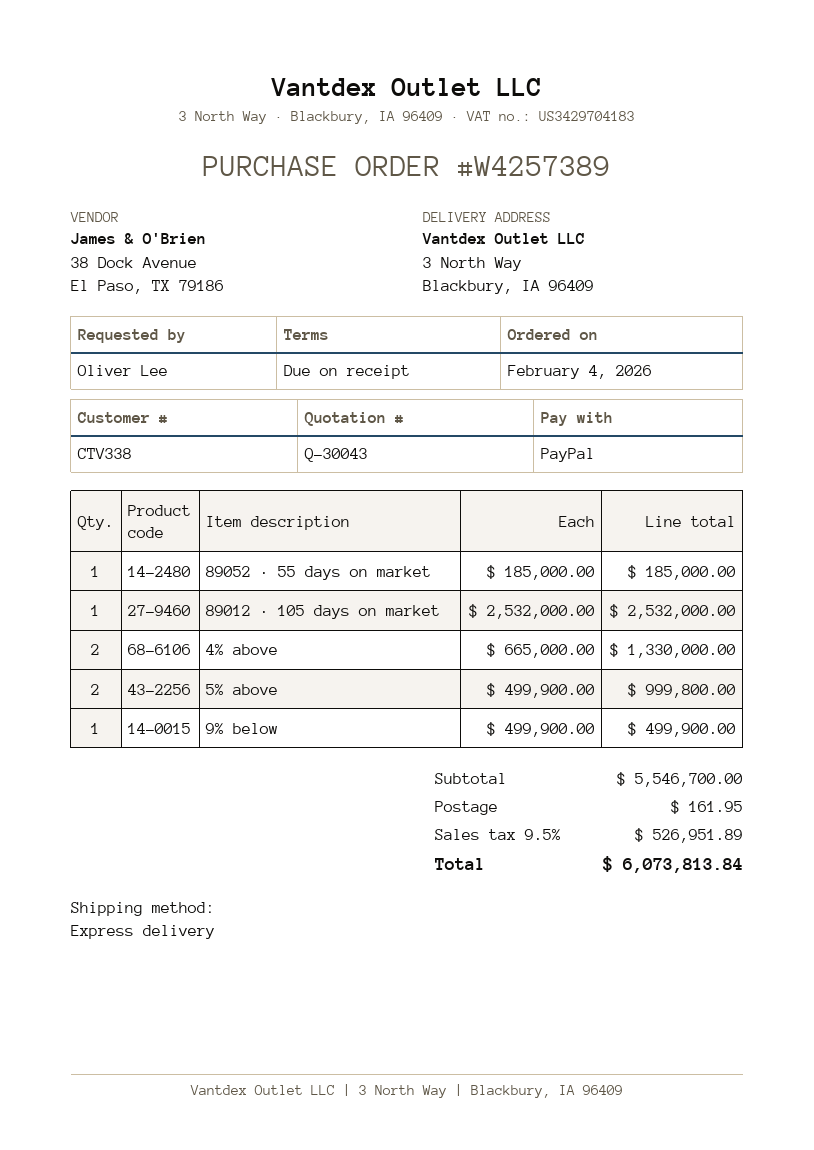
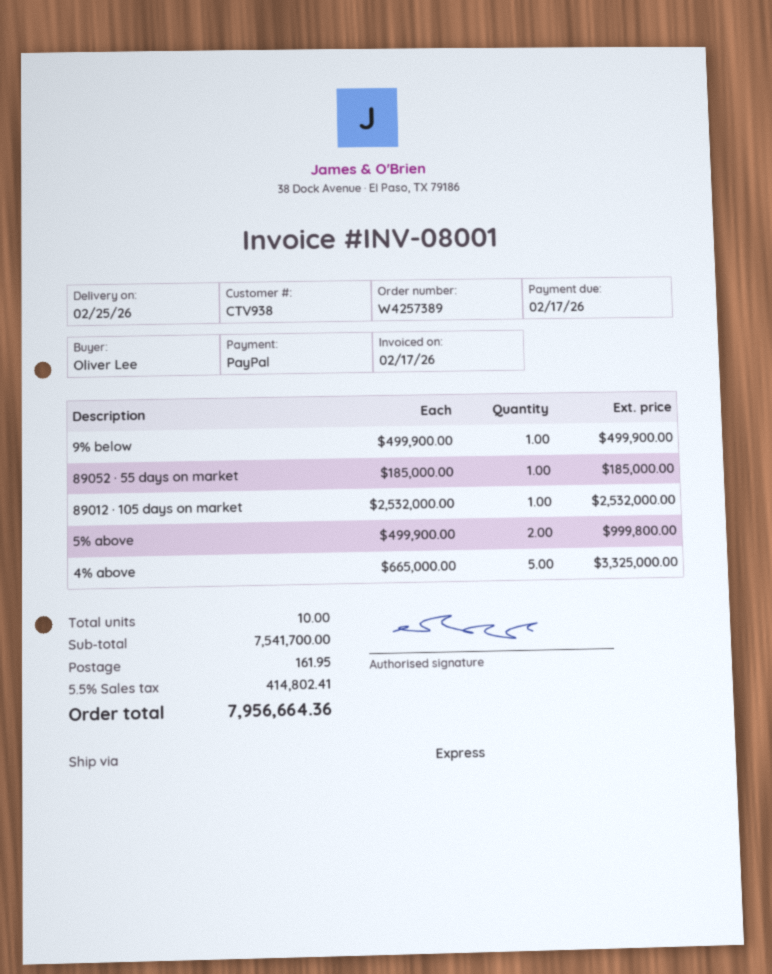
customer number: CTV338 -> CTV938
4% above: 2 x 665000.00 = 1330000.00 -> 5 x 665000.00 = 3325000.00
subtotal: 5546700.00 -> 7541700.00
tax: 9.5% = 526951.89 -> 5.5% = 414802.41
total: 6073813.84 -> 7956664.36

